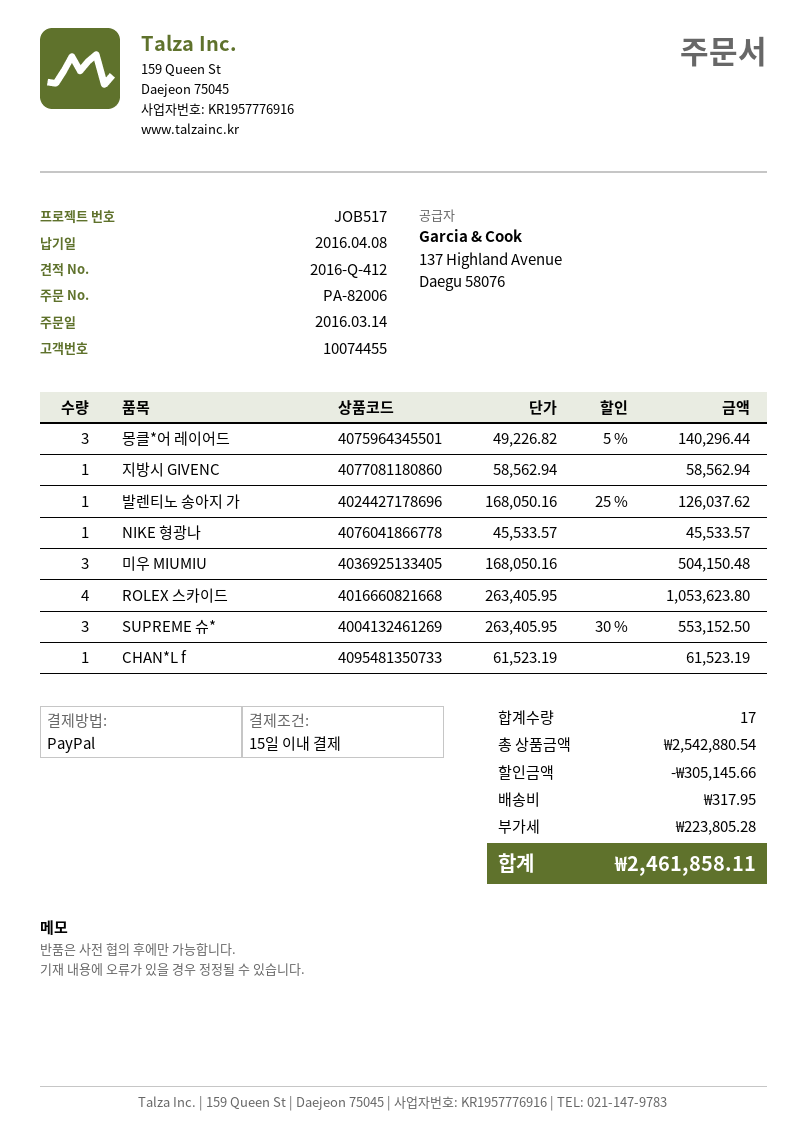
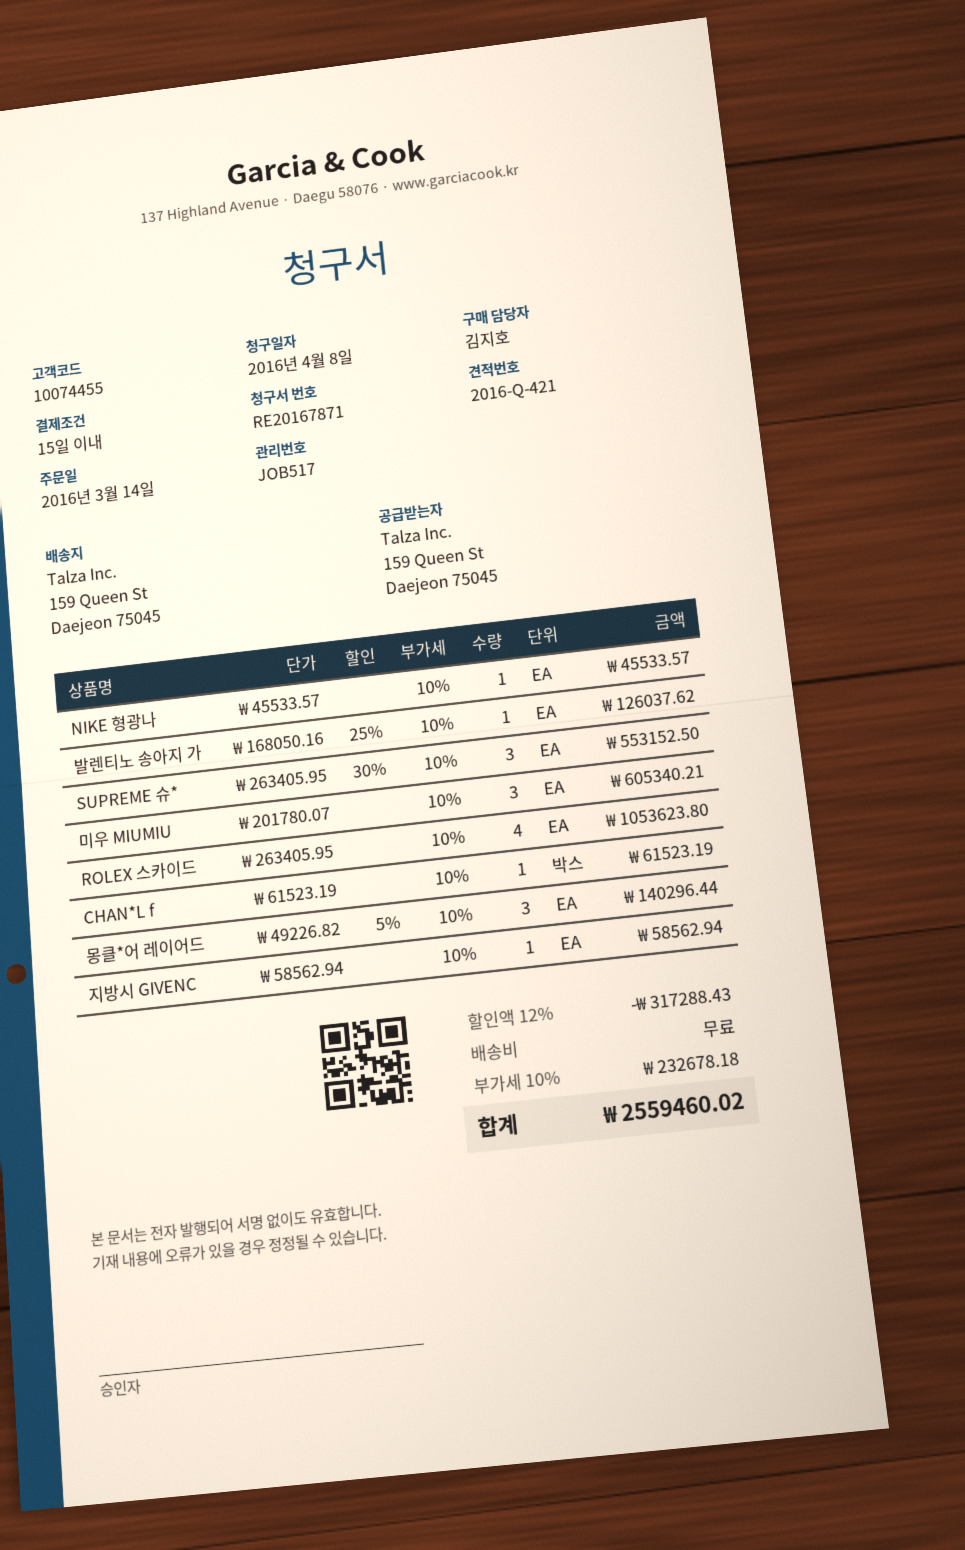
quote number: 2016-Q-412 -> 2016-Q-421
미우 MIUMIU: 3 x 168050.16 = 504150.48 -> 3 x 201780.07 = 605340.21
discount: 305145.66 -> 317288.43
shipping: 317.95 -> 0.00
tax: 223805.28 -> 232678.18
total: 2461858.11 -> 2559460.02

